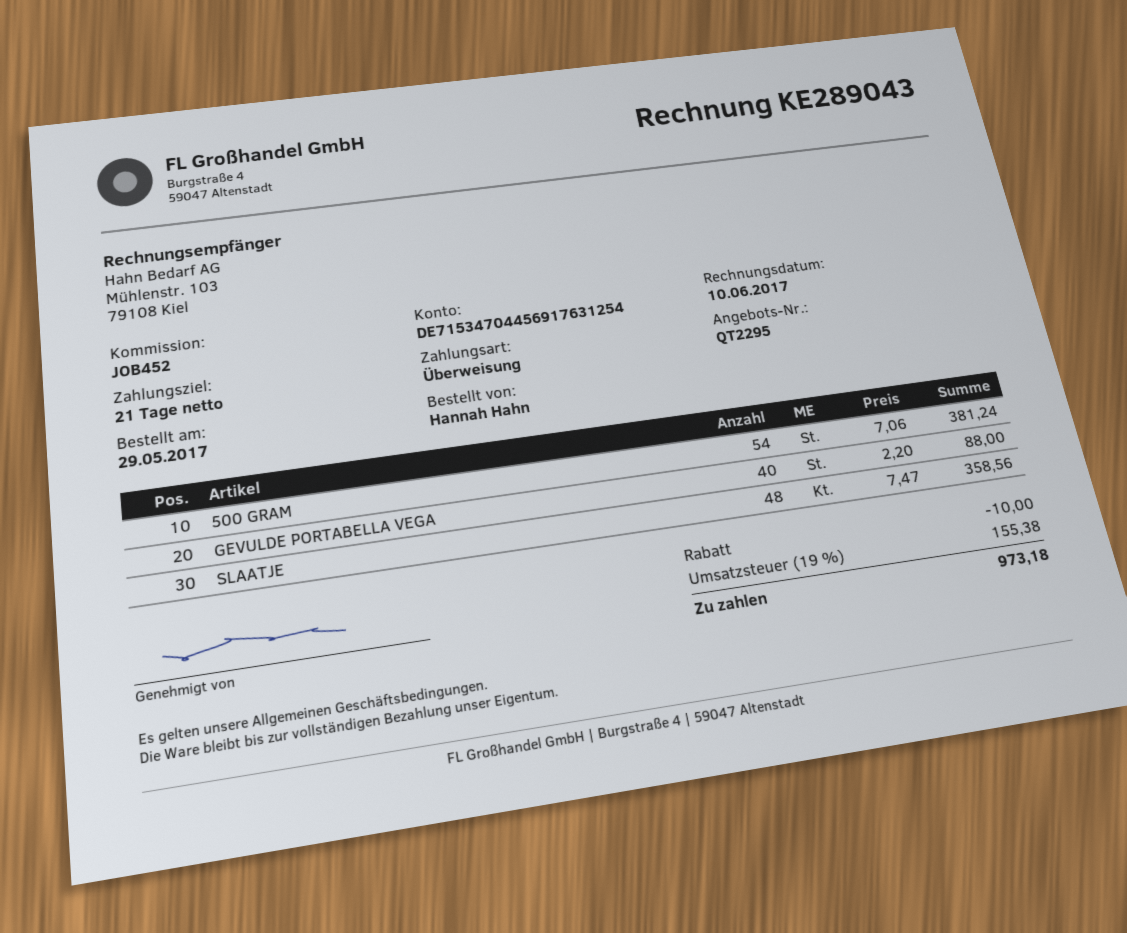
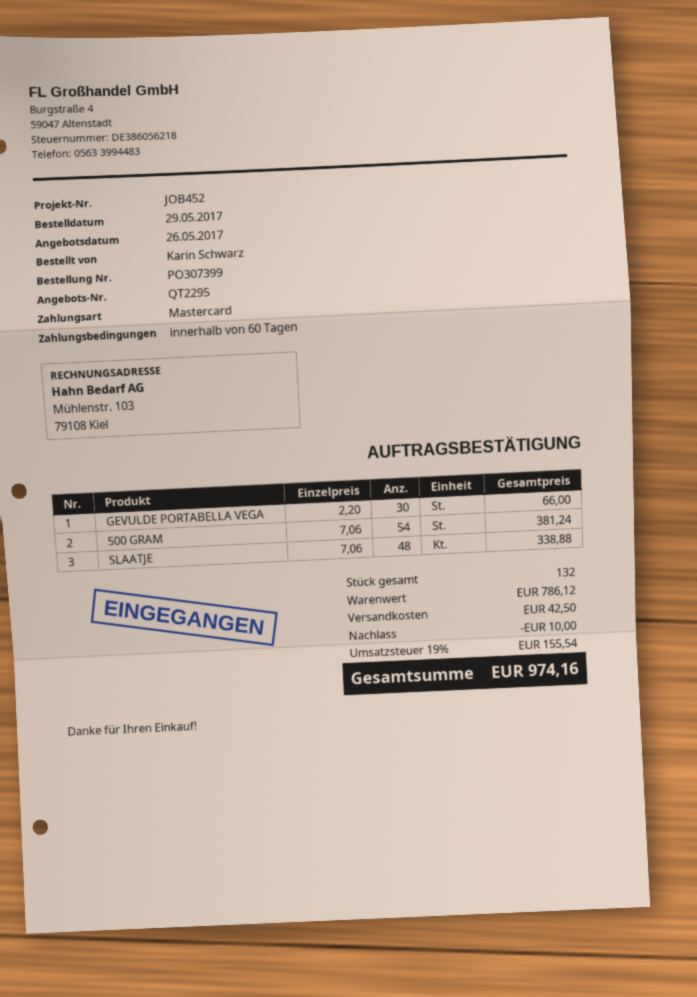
payment terms: 21 days -> 60 days
ordered by: Hannah Hahn -> Karin Schwarz
payment method: bank transfer -> Mastercard
GEVULDE PORTABELLA VEGA: 40 x 2.20 = 88.00 -> 30 x 2.20 = 66.00
SLAATJE: 48 x 7.47 = 358.56 -> 48 x 7.06 = 338.88
shipping: none -> 42.50
tax: 19% = 155.38 -> 19% = 155.54
total: 973.18 -> 974.16

